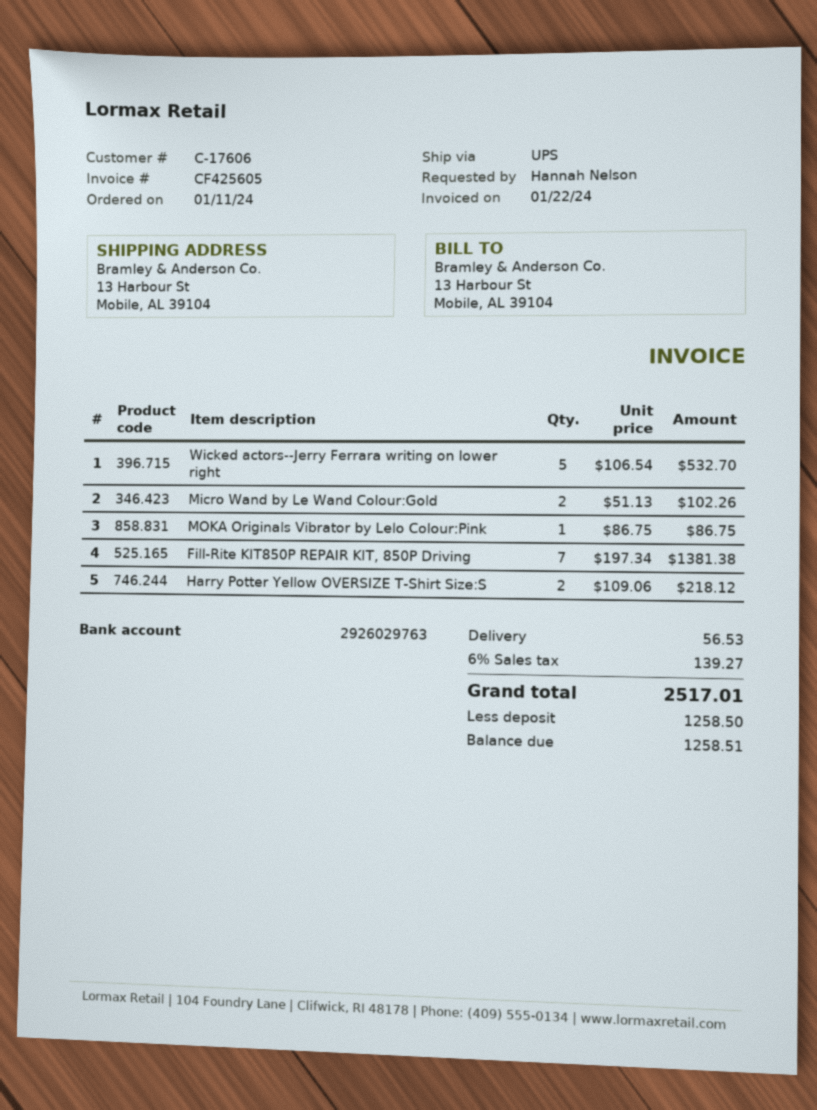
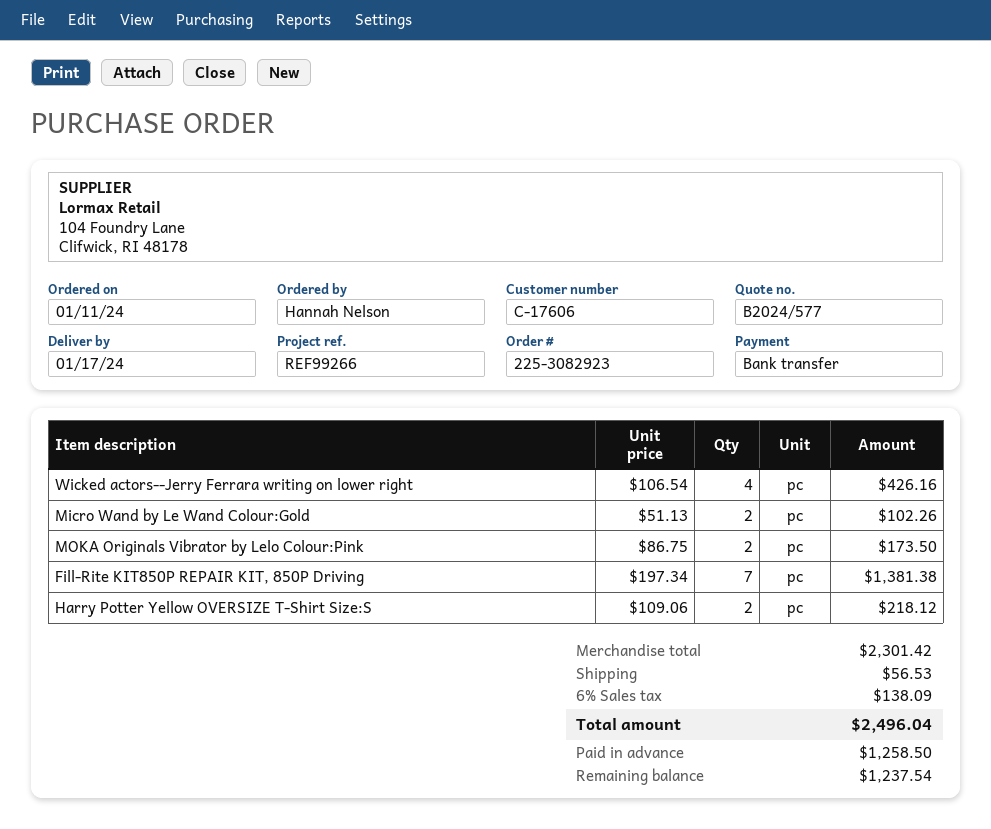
Wicked actors--Jerry Ferrara writing on lower right: 5 x 106.54 = 532.70 -> 4 x 106.54 = 426.16
MOKA Originals Vibrator by Lelo Colour:Pink: 1 x 86.75 = 86.75 -> 2 x 86.75 = 173.50
tax: 6% = 139.27 -> 6% = 138.09
total: 2517.01 -> 2496.04
balance: 1258.51 -> 1237.54

